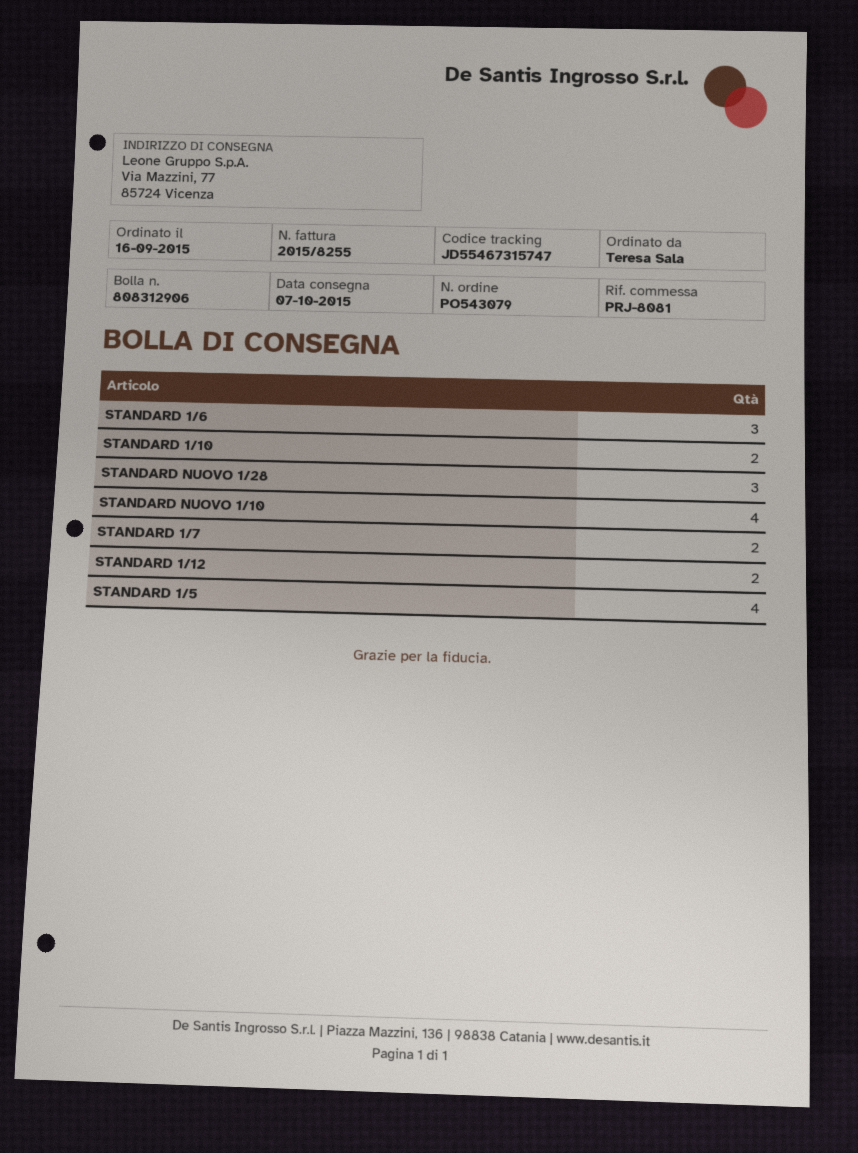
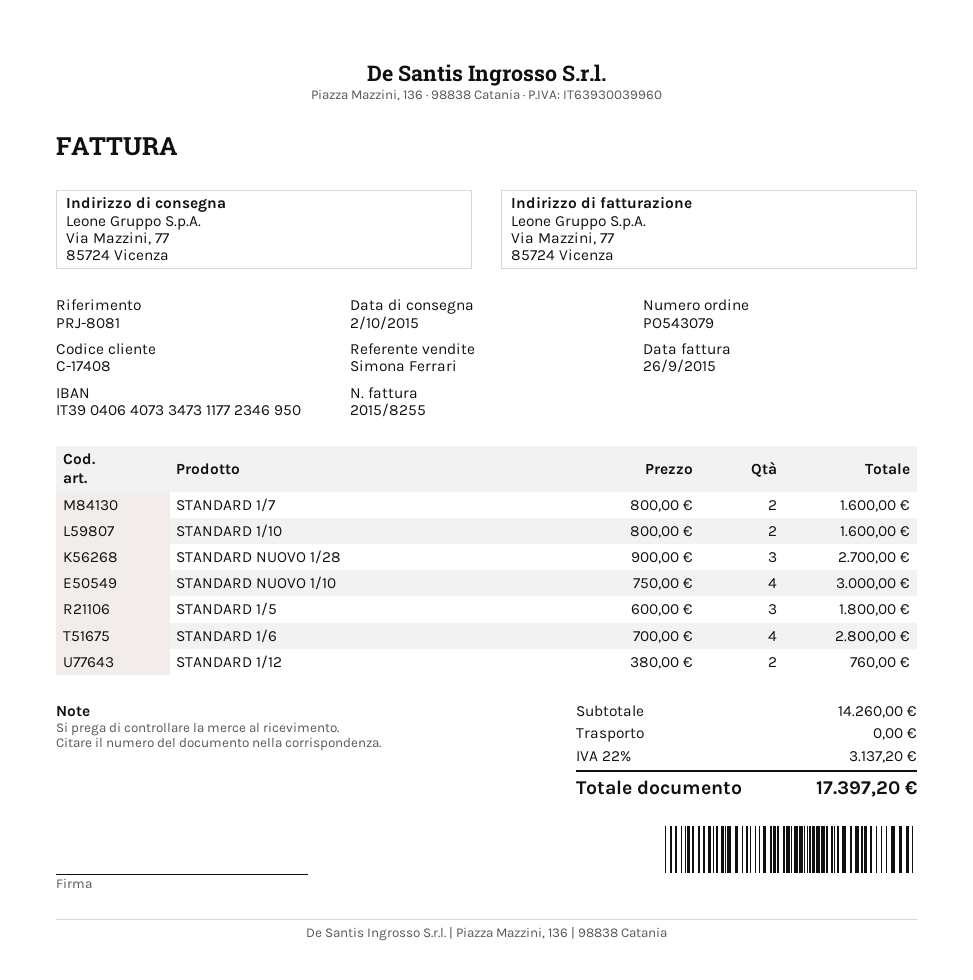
delivery date: 2015-10-07 -> 2015-10-02
STANDARD 1/6: 3 -> 4
STANDARD 1/5: 4 -> 3

